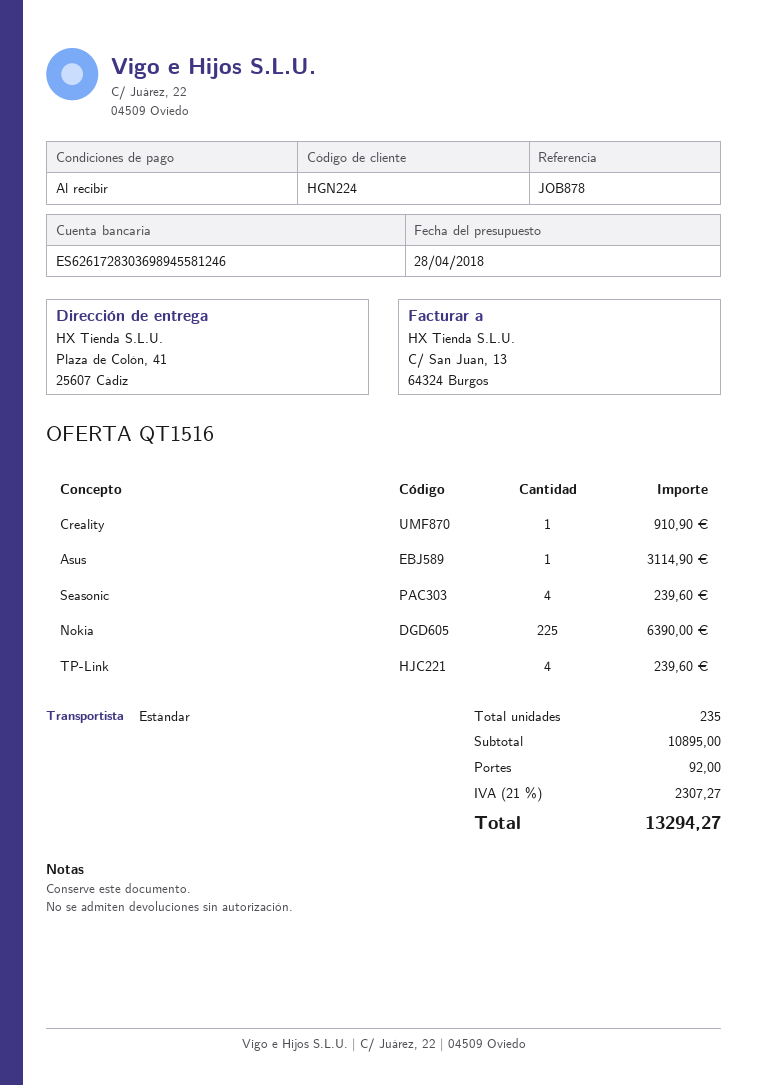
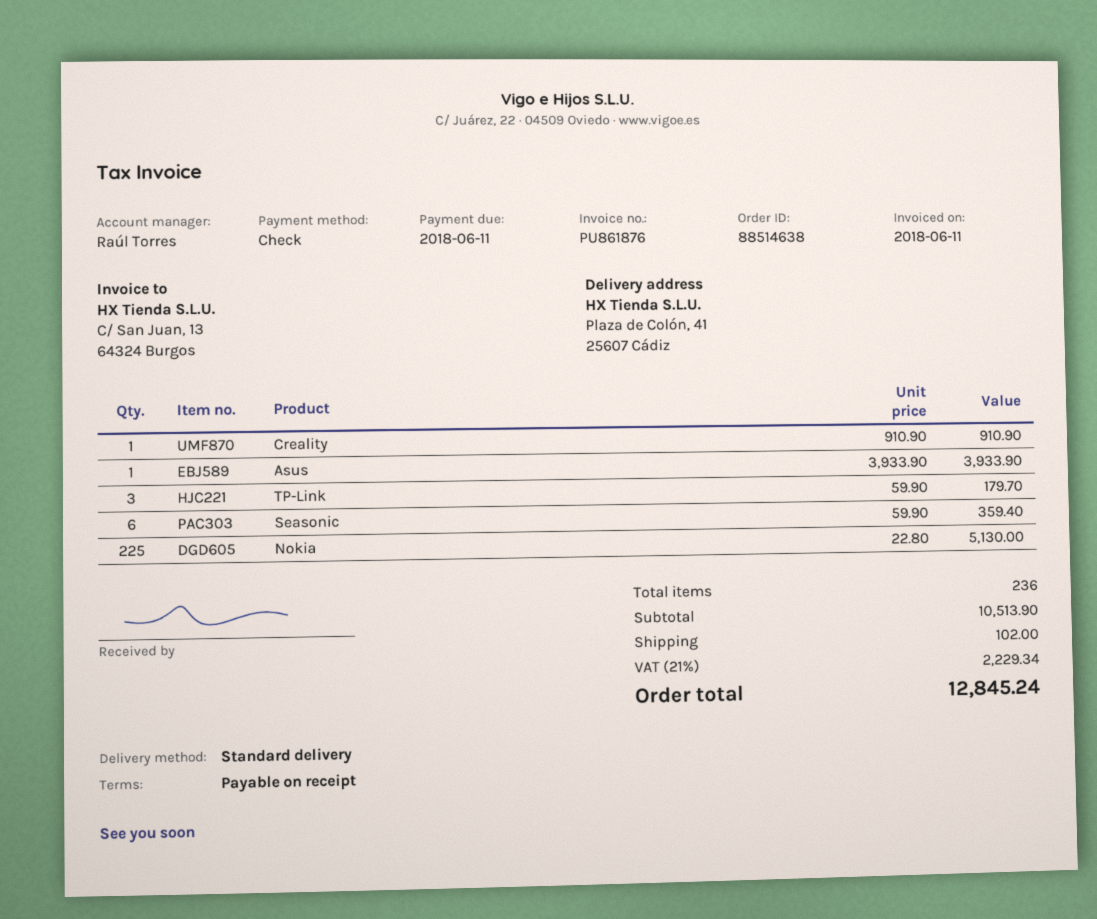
Asus: 1 for 3114.90 -> 1 for 3933.90
Seasonic: 4 for 239.60 -> 6 for 359.40
Nokia: 225 for 6390.00 -> 225 for 5130.00
TP-Link: 4 for 239.60 -> 3 for 179.70
total quantity: 235 -> 236
subtotal: 10895.00 -> 10513.90
shipping: 92.00 -> 102.00
tax: 21% = 2307.27 -> 21% = 2229.34
total: 13294.27 -> 12845.24

